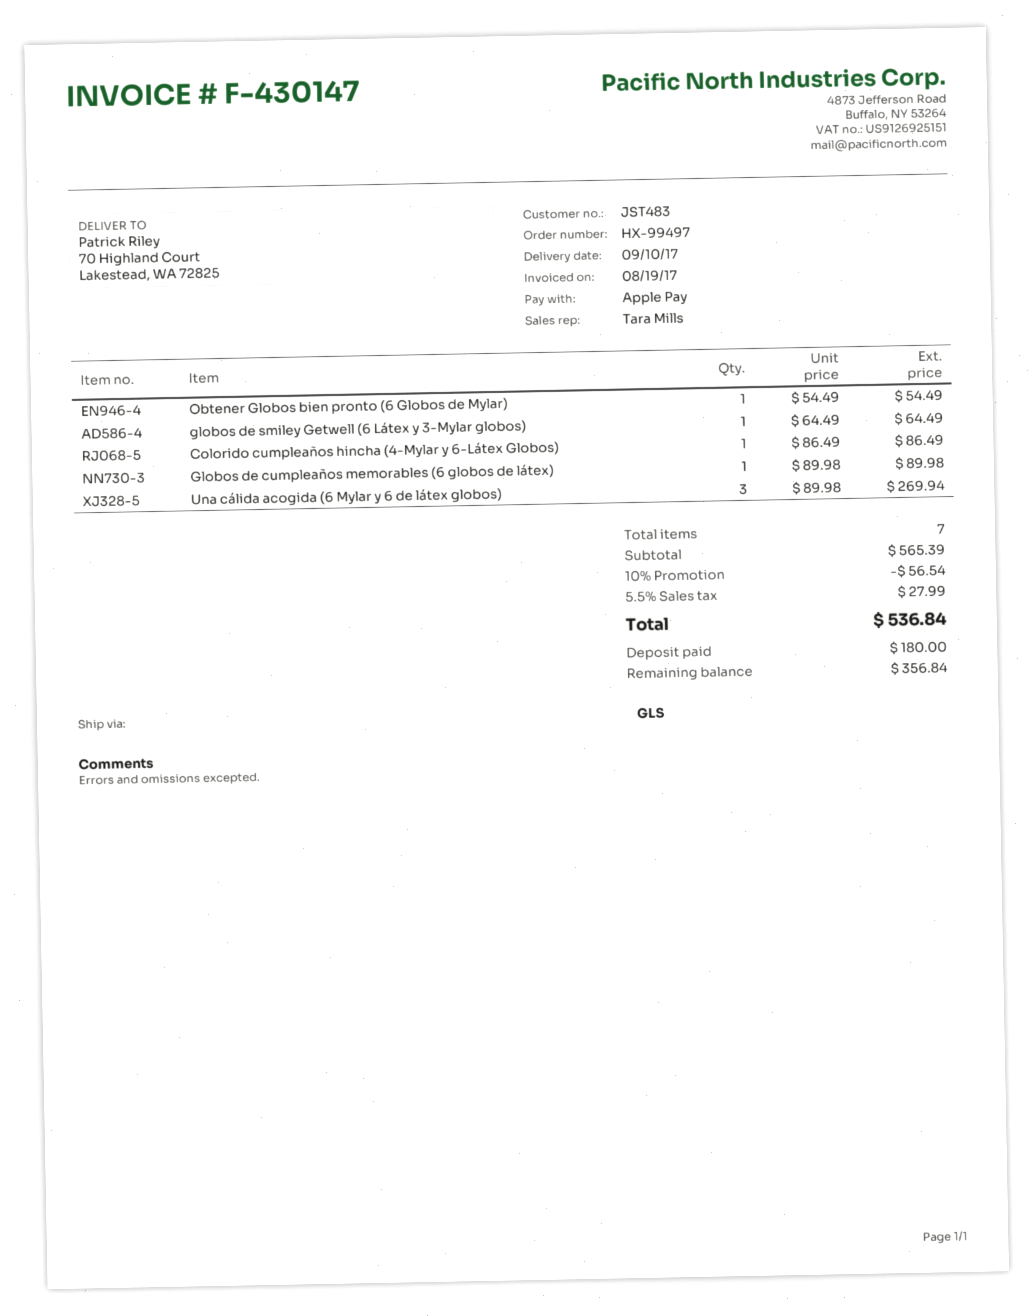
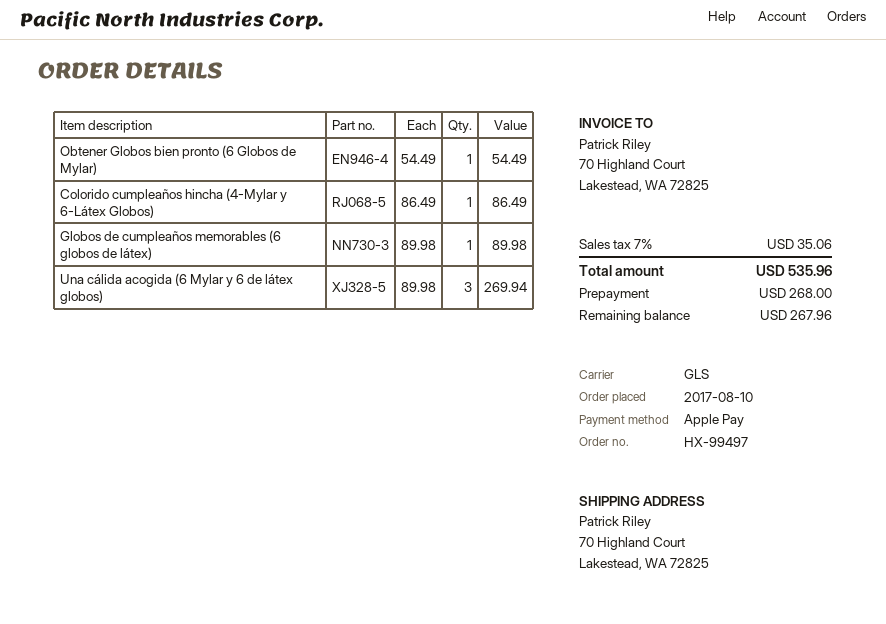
globos de smiley Getwell (6 Látex y 3-Mylar globos): 1 x 64.49 = 64.49 -> none
discount: 10% = 56.54 -> none
tax: 5.5% = 27.99 -> 7% = 35.06
total: 536.84 -> 535.96
deposit: 180.00 -> 268.00
balance: 356.84 -> 267.96

